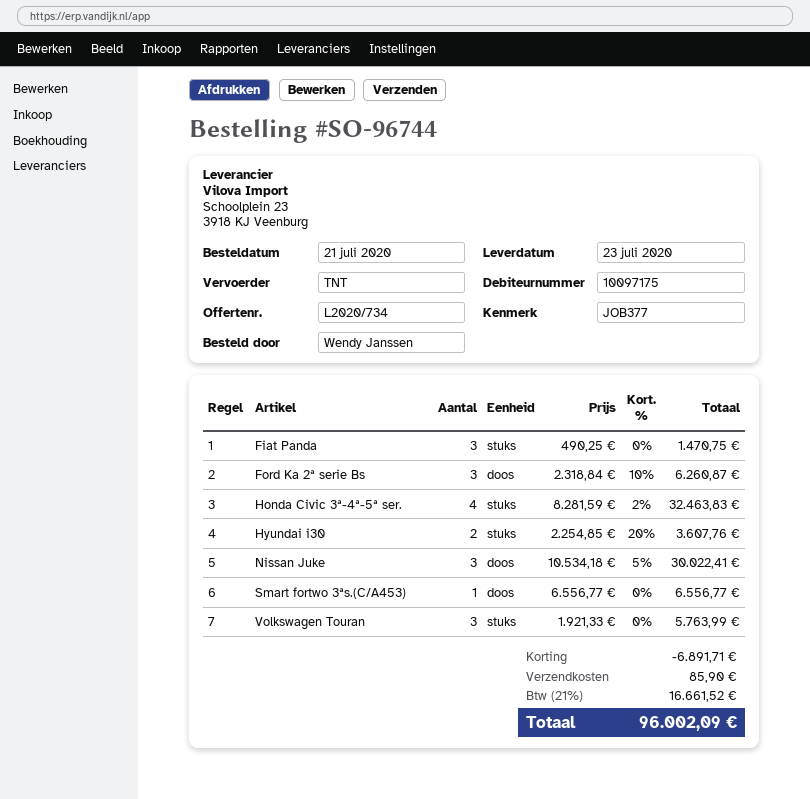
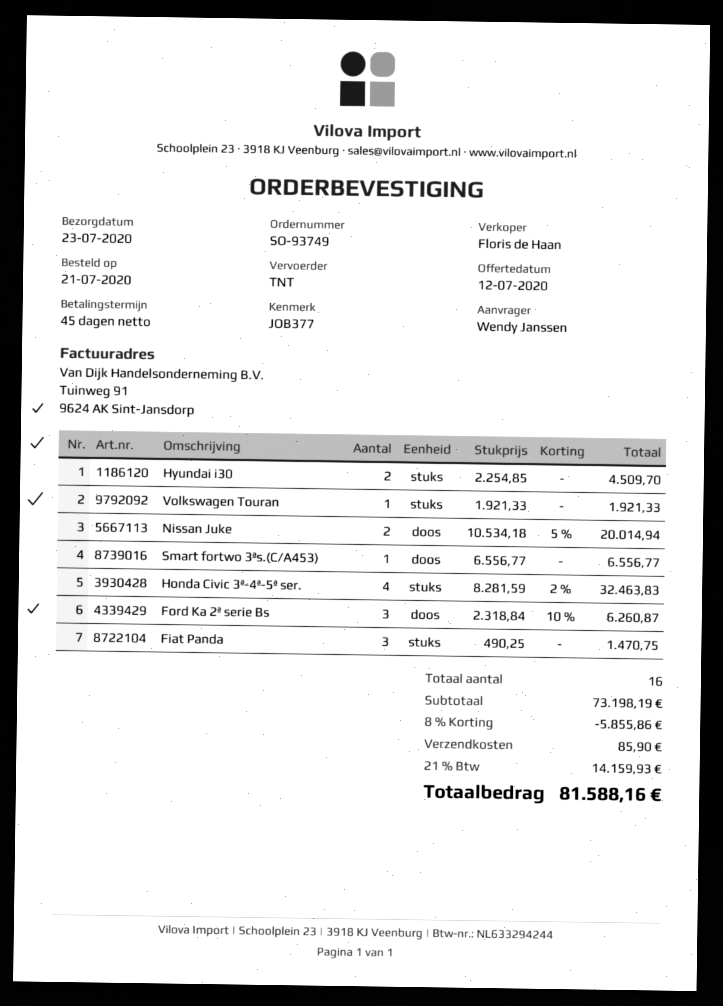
order number: SO-96744 -> SO-93749
Hyundai i30: 2 x 2254.85 - 20% = 3607.76 -> 2 x 2254.85 = 4509.70
Nissan Juke: 3 x 10534.18 - 5% = 30022.41 -> 2 x 10534.18 - 5% = 20014.94
Volkswagen Touran: 3 x 1921.33 = 5763.99 -> 1 x 1921.33 = 1921.33
discount: 6891.71 -> 5855.86
tax: 21% = 16661.52 -> 21% = 14159.93
total: 96002.09 -> 81588.16

